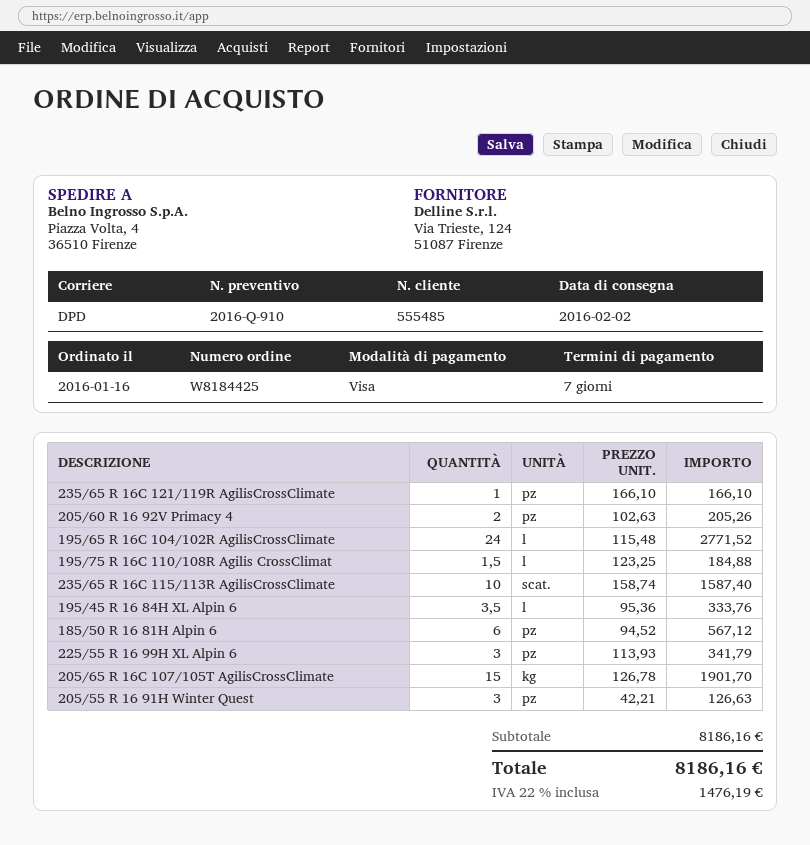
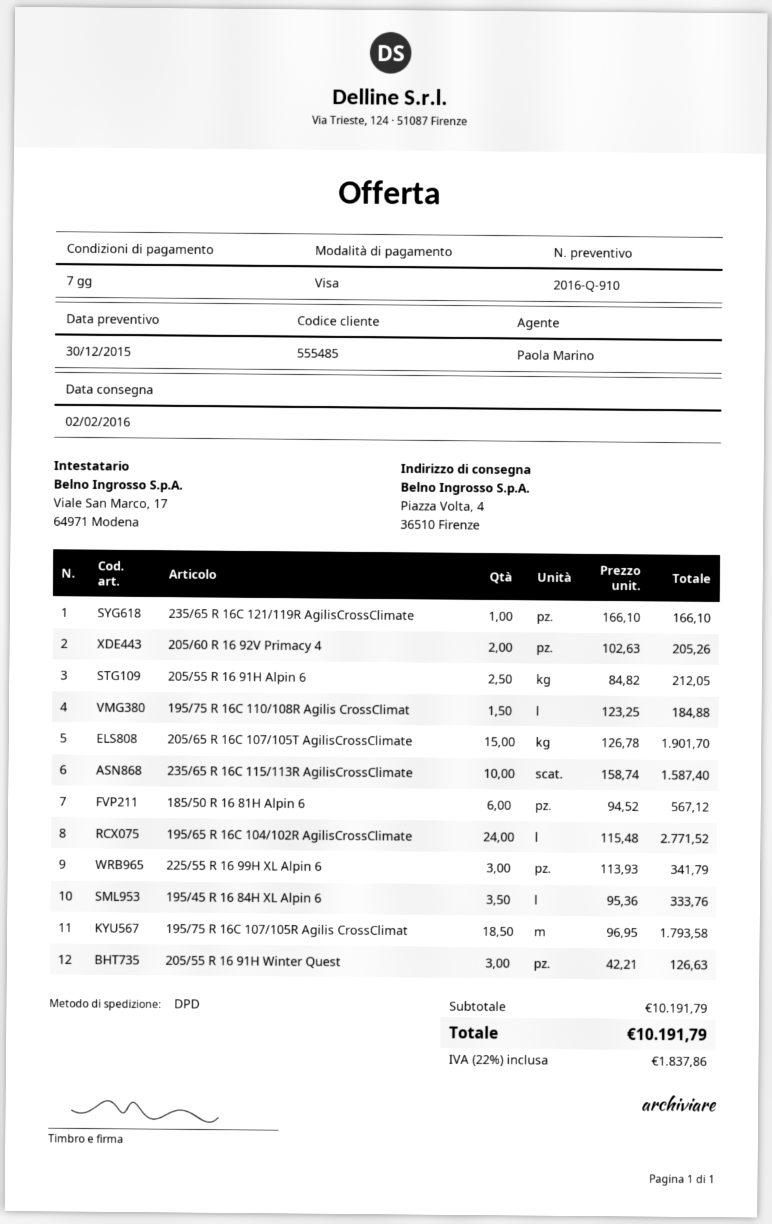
205/55 R 16 91H Alpin 6: none -> 2.5 x 84.82 = 212.05
195/75 R 16C 107/105R Agilis CrossClimat: none -> 18.5 x 96.95 = 1793.58
subtotal: 8186.16 -> 10191.79
tax: 22% = 1476.19 -> 22% = 1837.86
total: 8186.16 -> 10191.79

